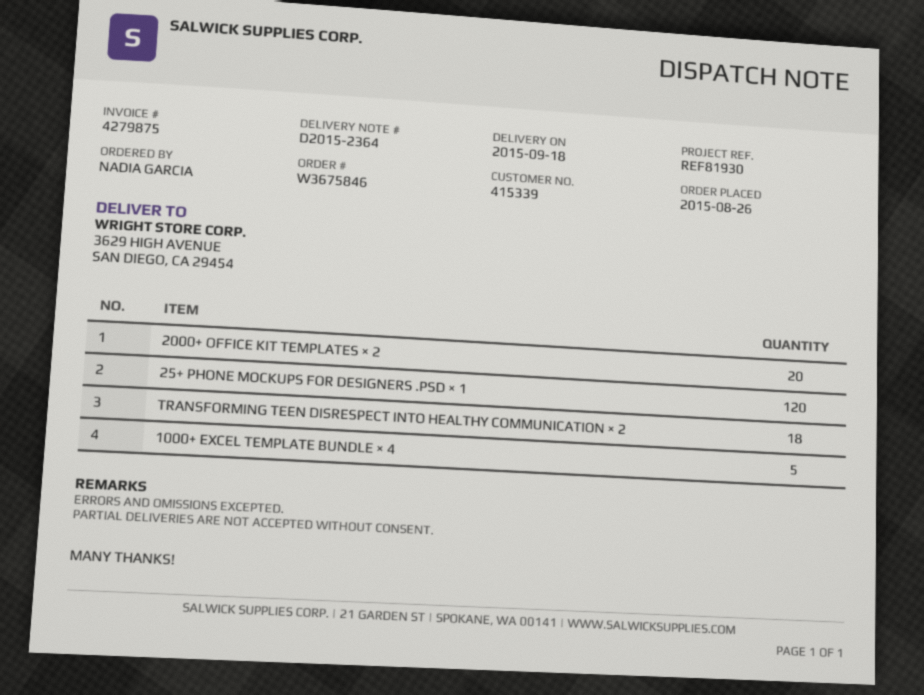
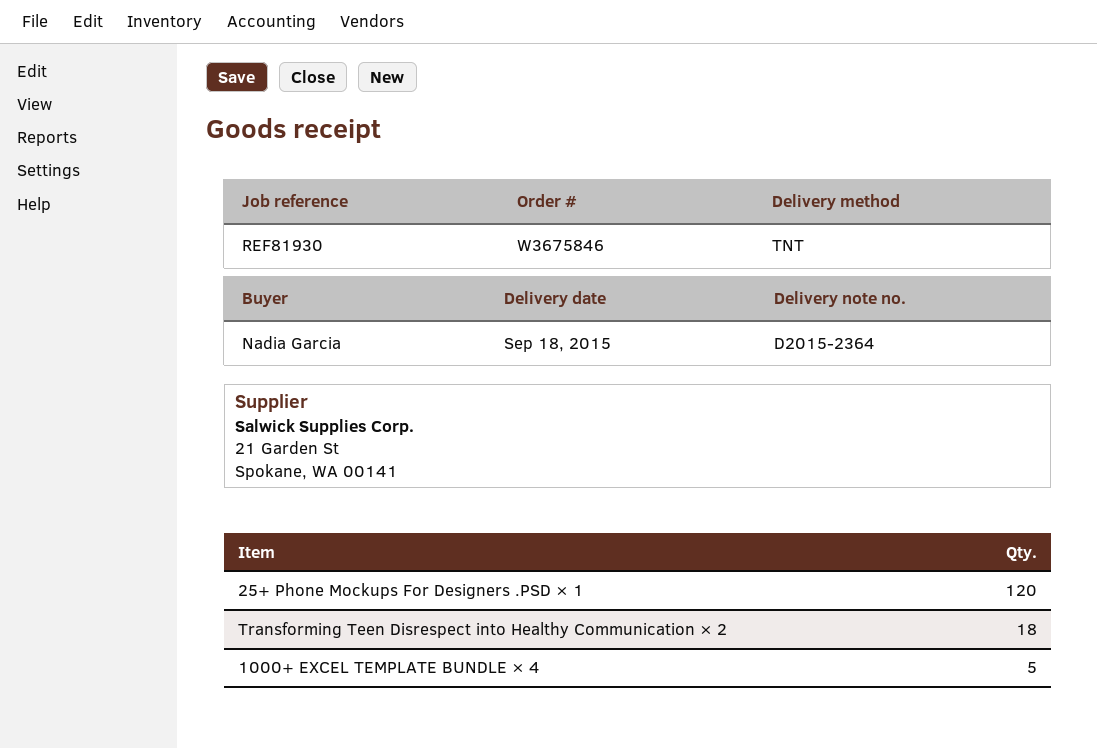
2000+ OFFICE KIT TEMPLATES × 2: 20 -> none

